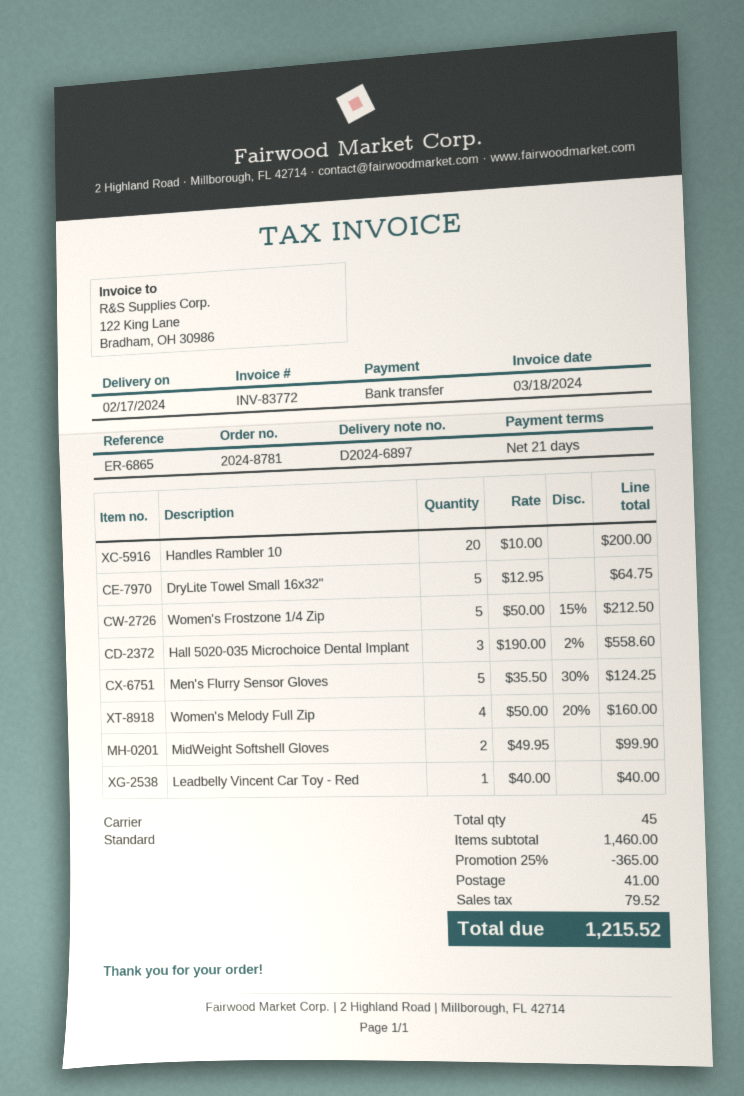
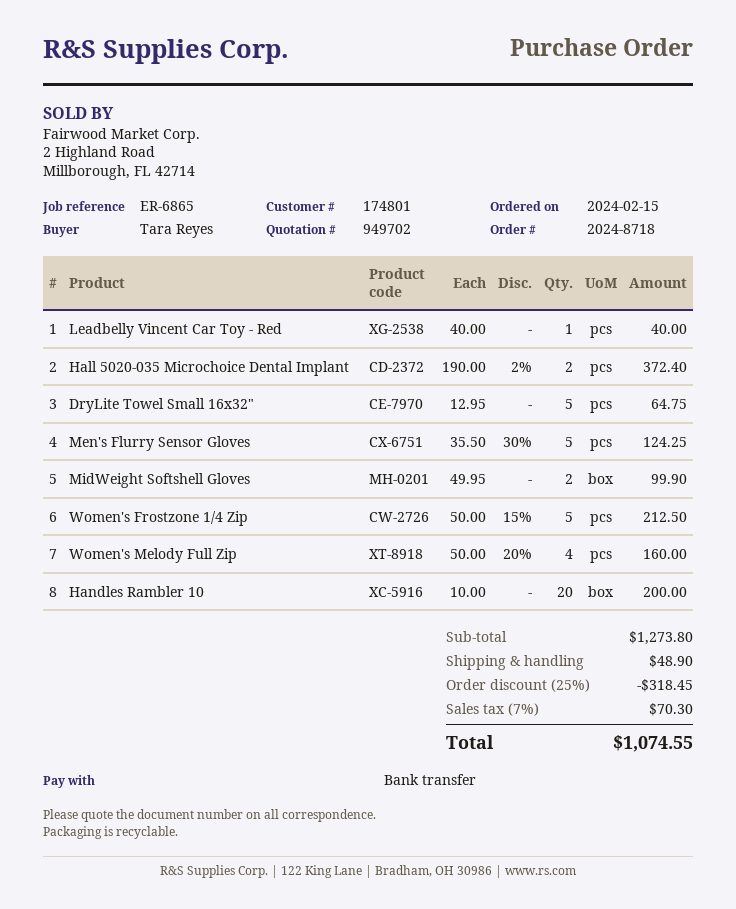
order number: 2024-8781 -> 2024-8718
Hall 5020-035 Microchoice Dental Implant: 3 x 190.00 - 2% = 558.60 -> 2 x 190.00 - 2% = 372.40
subtotal: 1460.00 -> 1273.80
discount: 25% = 365.00 -> 25% = 318.45
shipping: 41.00 -> 48.90
tax: 79.52 -> 70.30
total: 1215.52 -> 1074.55

